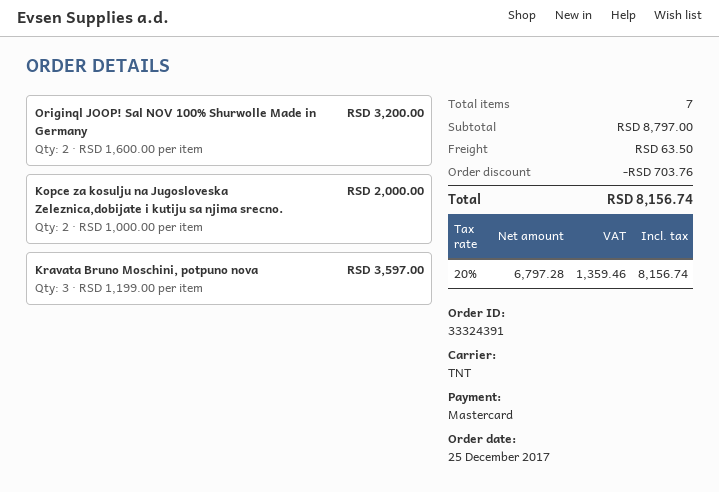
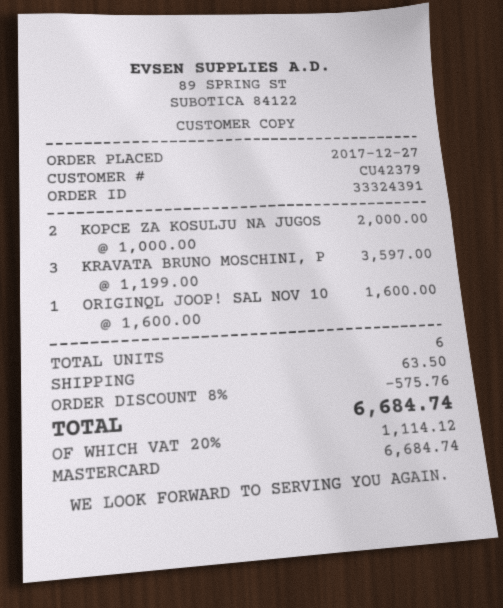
order date: 2017-12-25 -> 2017-12-27
Originql JOOP! Sal NOV 100% Shurwolle Made in Germany: 2 x 1600.00 = 3200.00 -> 1 x 1600.00 = 1600.00
total quantity: 7 -> 6
discount: 703.76 -> 575.76
tax: 20% = 1359.46 -> 20% = 1114.12
total: 8156.74 -> 6684.74

